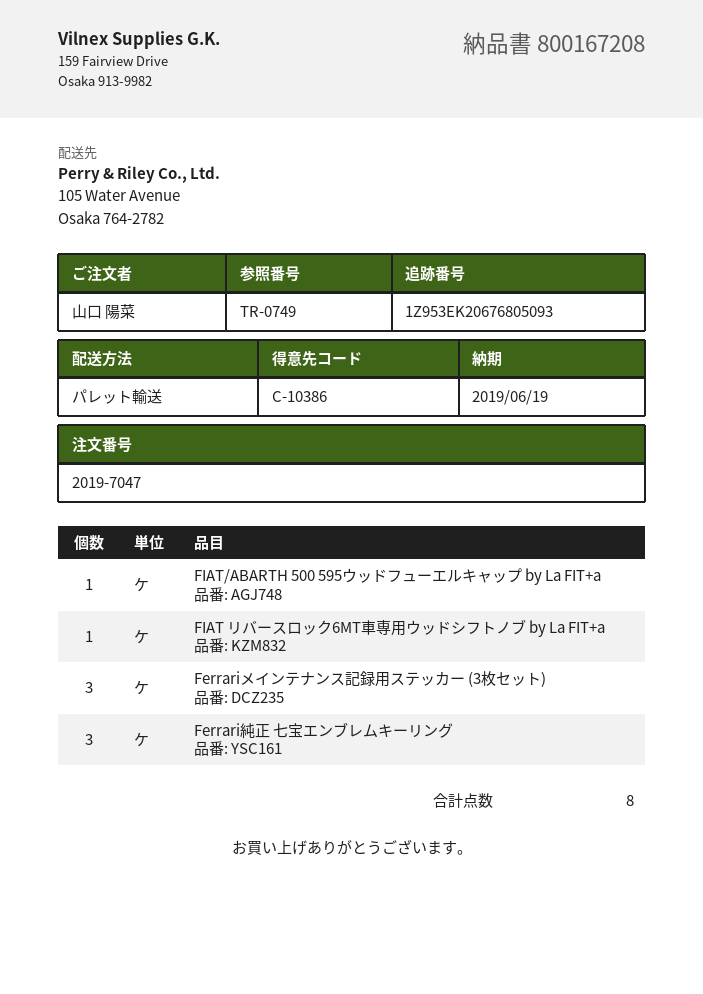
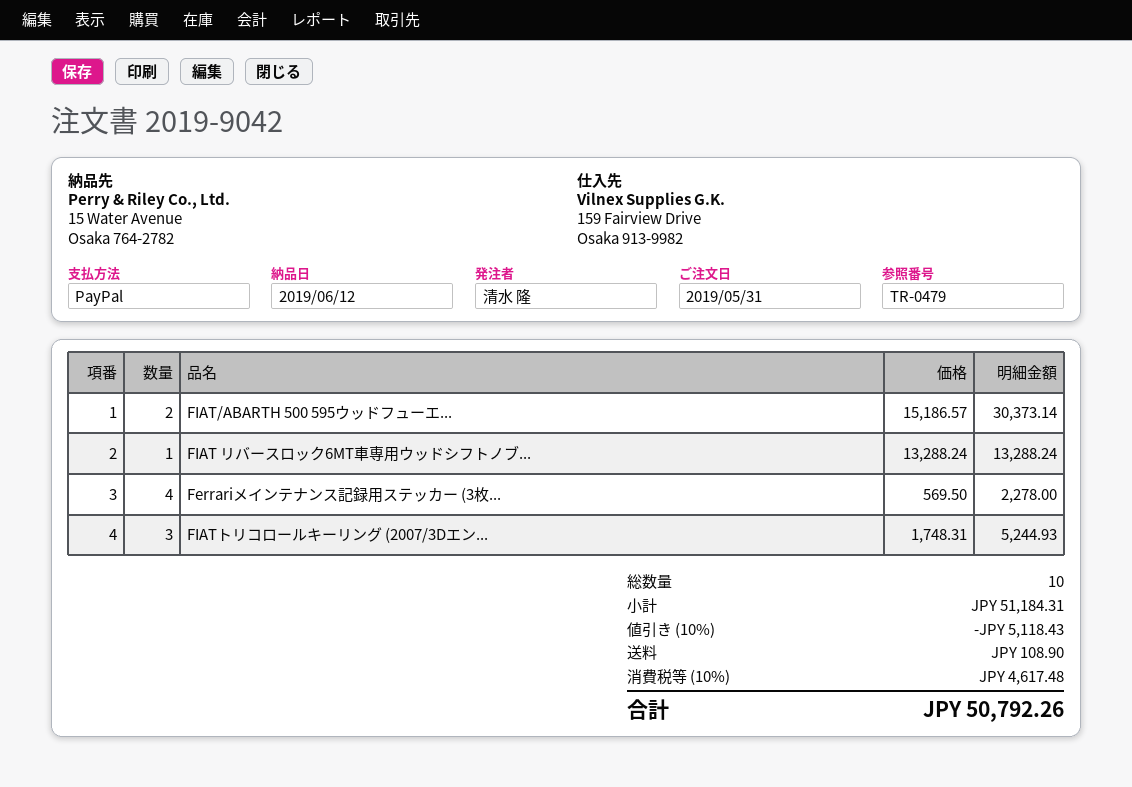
order number: 2019-7047 -> 2019-9042
delivery date: 2019-06-19 -> 2019-06-12
reference: TR-0749 -> TR-0479
ordered by: 山口 陽菜 -> 清水 隆
ship to: 105 Water Avenue, Osaka 764-2782 -> 15 Water Avenue, Osaka 764-2782
FIAT/ABARTH 500 595ウッドフューエルキャップ by La FIT+a: 1 -> 2
Ferrariメインテナンス記録用ステッカー (3枚セット): 3 -> 4
Ferrari純正 七宝エンブレムキーリング: 3 -> none
FIATトリコロールキーリング (2007/3Dエン...: none -> 3
total quantity: 8 -> 10

